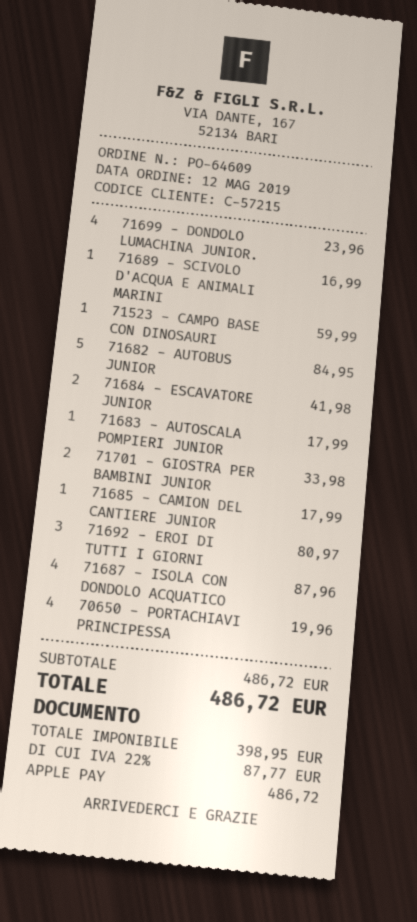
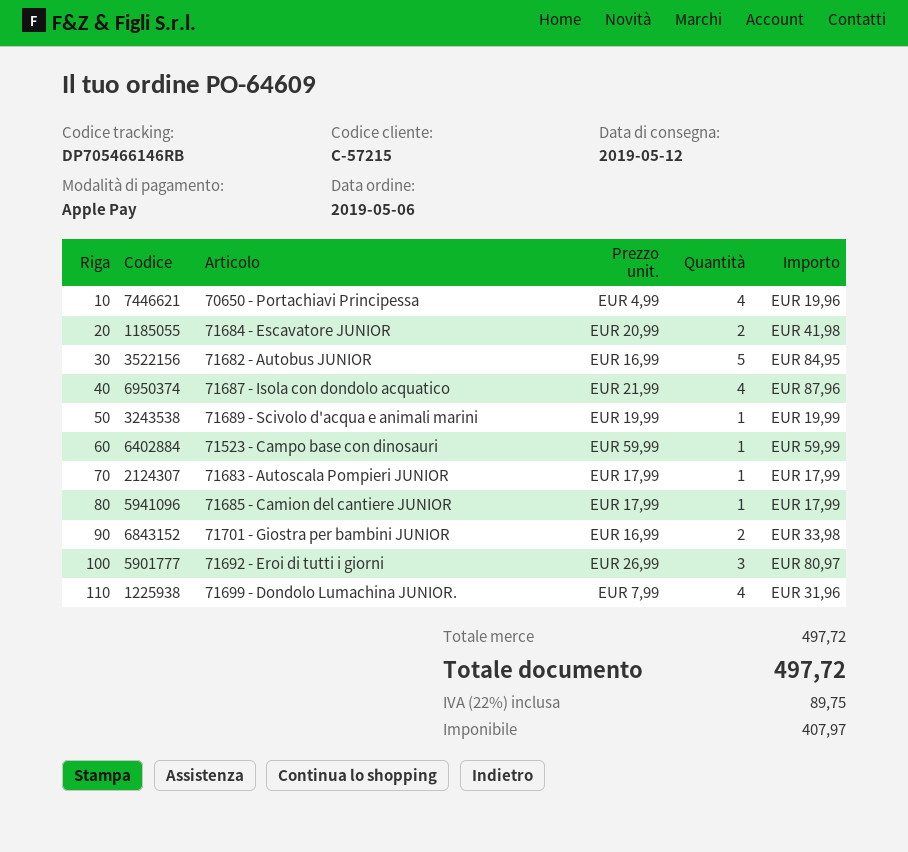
order date: 2019-05-12 -> 2019-05-06
71699 - DONDOLO LUMACHINA JUNIOR.: 4 for 23.96 -> 4 for 31.96
71689 - SCIVOLO D'ACQUA E ANIMALI MARINI: 1 for 16.99 -> 1 for 19.99
subtotal: 486.72 -> 497.72
net: 398.95 -> 407.97
tax: 22% = 87.77 -> 22% = 89.75
total: 486.72 -> 497.72

